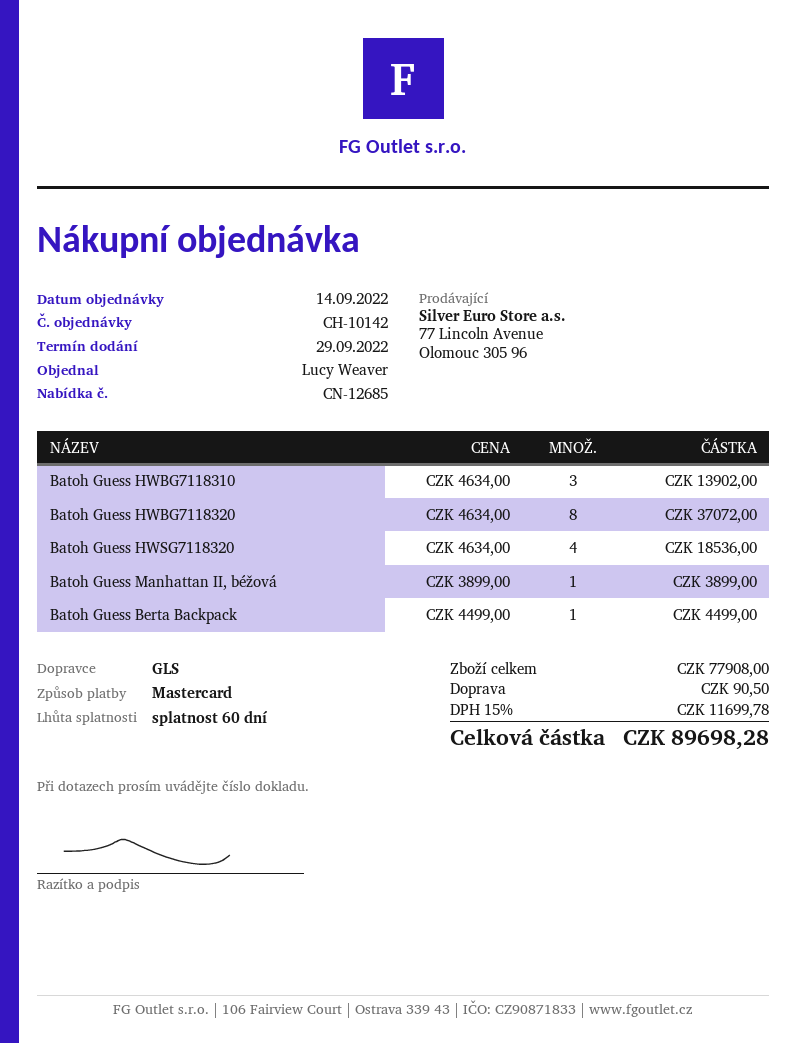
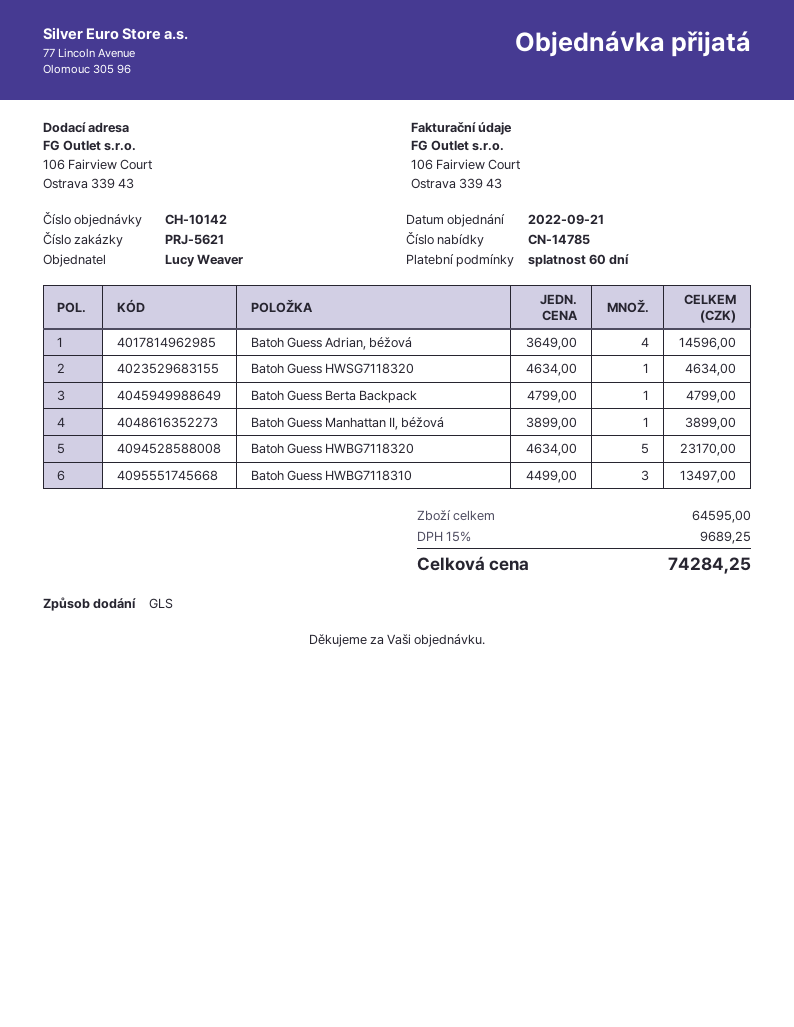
quote number: CN-12685 -> CN-14785
order date: 2022-09-14 -> 2022-09-21
Batoh Guess HWBG7118310: 3 x 4634.00 = 13902.00 -> 3 x 4499.00 = 13497.00
Batoh Guess HWBG7118320: 8 x 4634.00 = 37072.00 -> 5 x 4634.00 = 23170.00
Batoh Guess HWSG7118320: 4 x 4634.00 = 18536.00 -> 1 x 4634.00 = 4634.00
Batoh Guess Berta Backpack: 1 x 4499.00 = 4499.00 -> 1 x 4799.00 = 4799.00
Batoh Guess Adrian, béžová: none -> 4 x 3649.00 = 14596.00
subtotal: 77908.00 -> 64595.00
shipping: 90.50 -> none
tax: 15% = 11699.78 -> 15% = 9689.25
total: 89698.28 -> 74284.25

